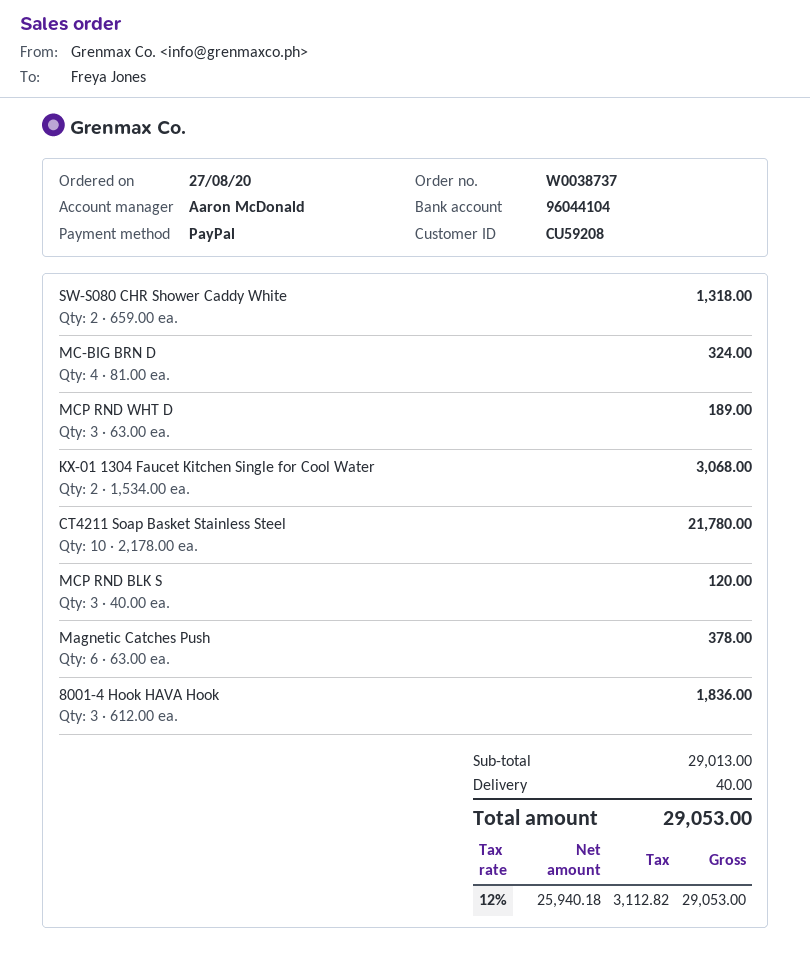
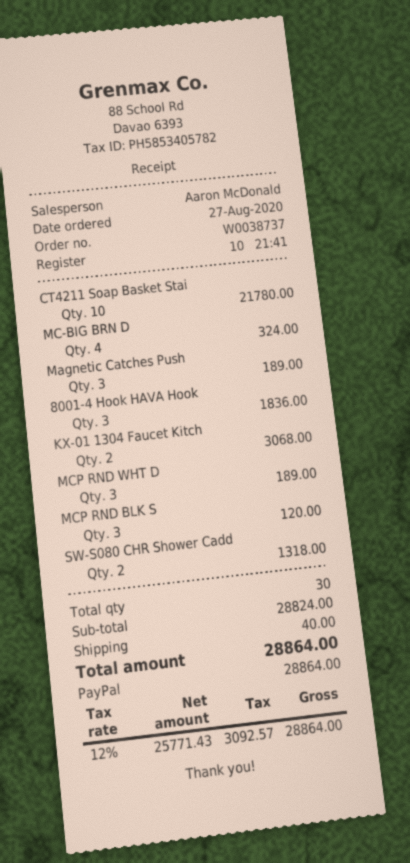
Magnetic Catches Push: 6 for 378.00 -> 3 for 189.00
subtotal: 29013.00 -> 28824.00
net: 25940.18 -> 25771.43
tax: 12% = 3112.82 -> 12% = 3092.57
total: 29053.00 -> 28864.00

